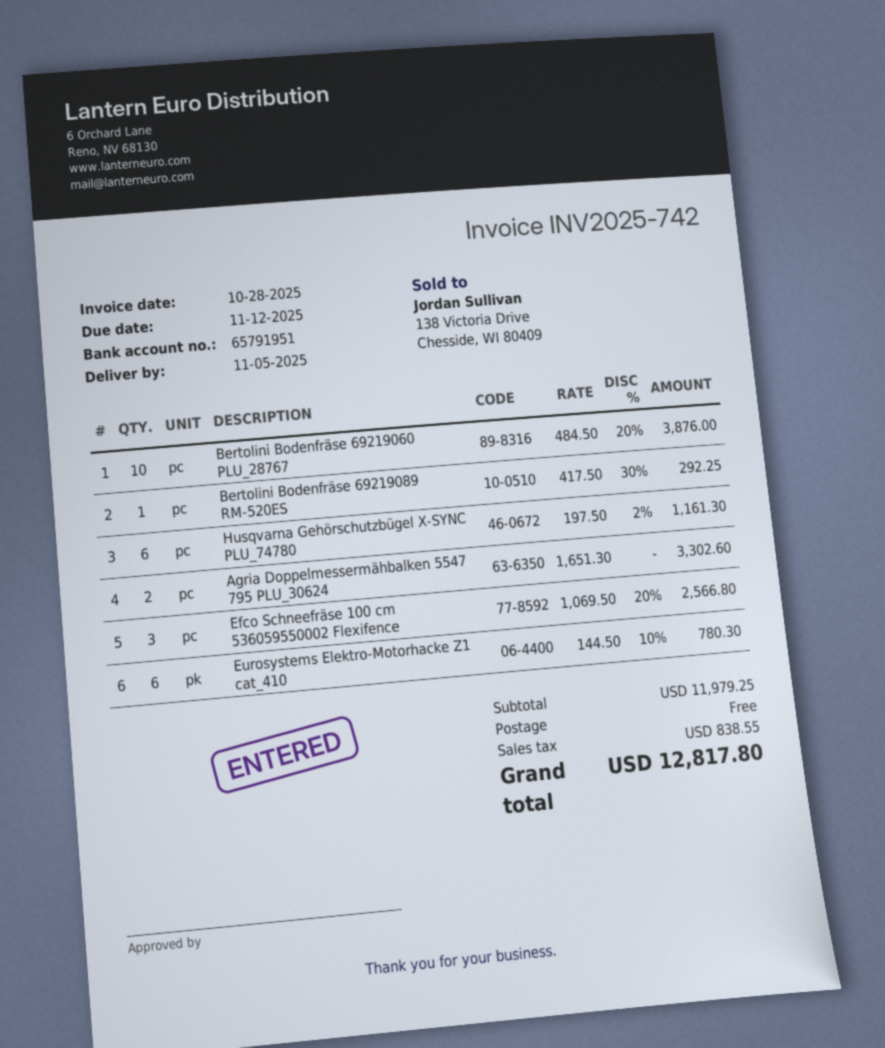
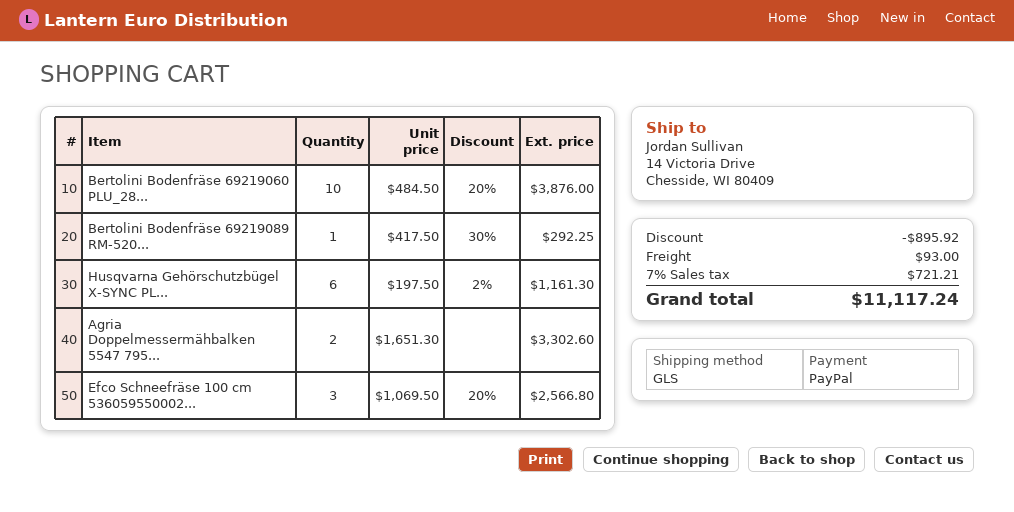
Eurosystems Elektro-Motorhacke Z1 cat_410: 6 x 144.50 - 10% = 780.30 -> none
discount: none -> 895.92
shipping: 0.00 -> 93.00
tax: 838.55 -> 721.21
total: 12817.80 -> 11117.24

